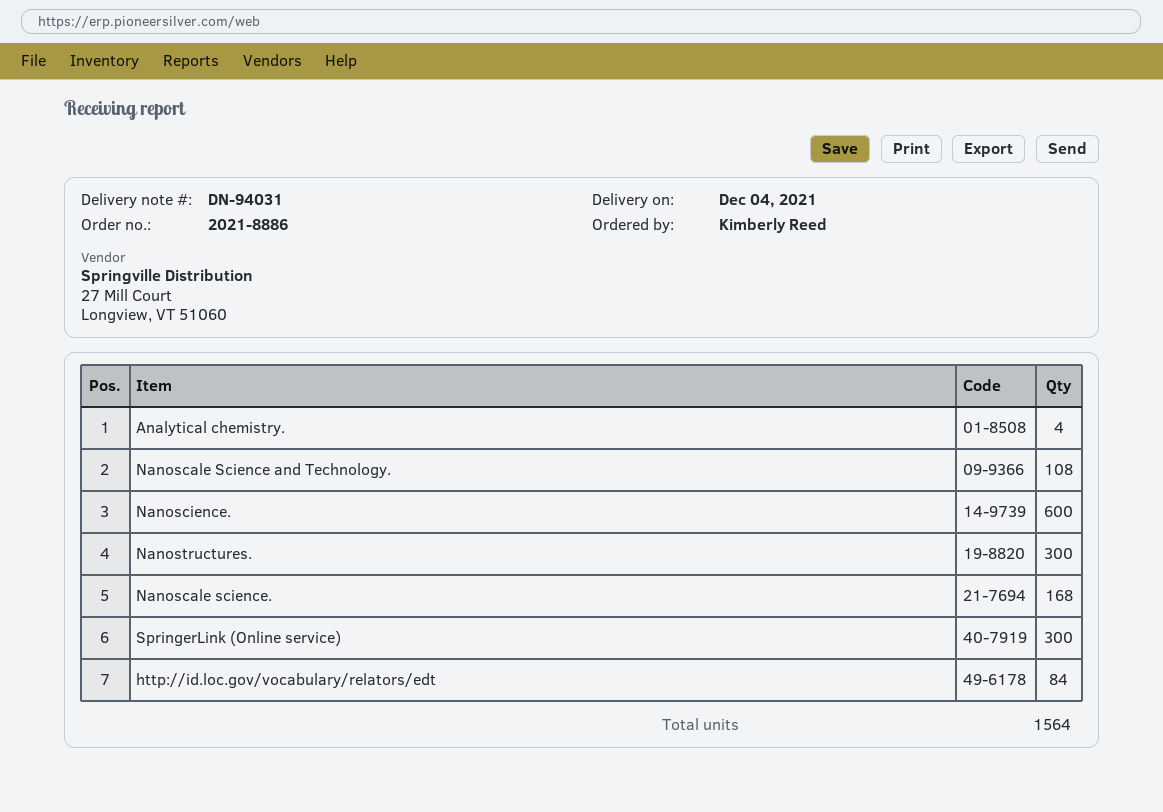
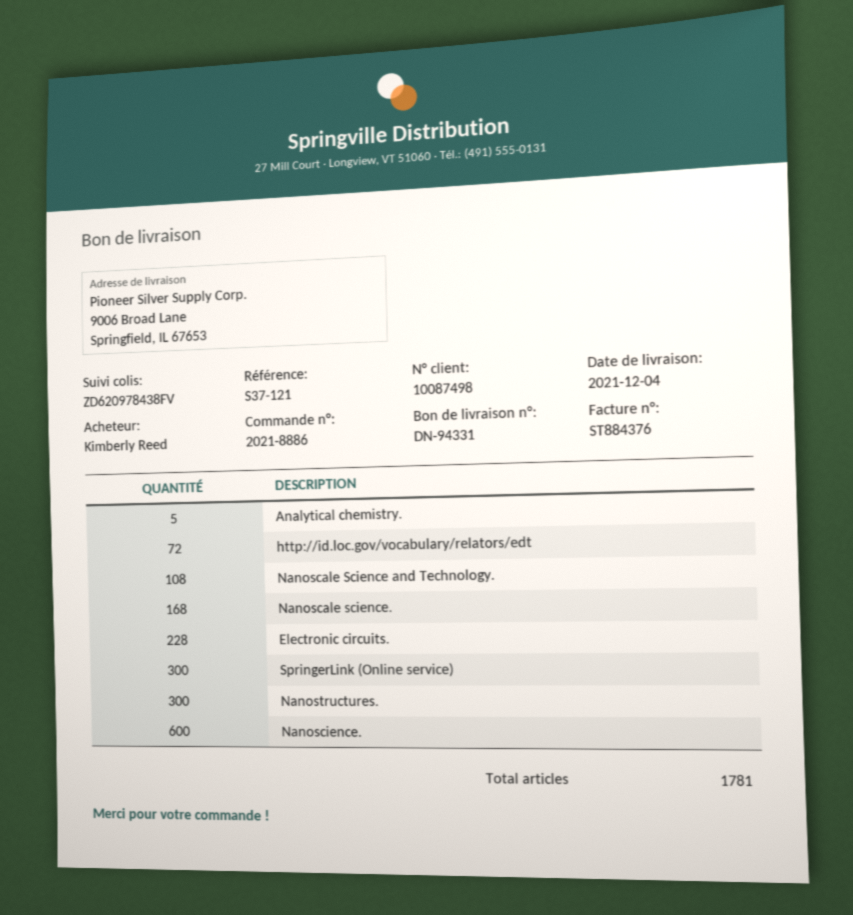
delivery note number: DN-94031 -> DN-94331
Analytical chemistry.: 4 -> 5
http://id.loc.gov/vocabulary/relators/edt: 84 -> 72
Electronic circuits.: none -> 228
total quantity: 1564 -> 1781

